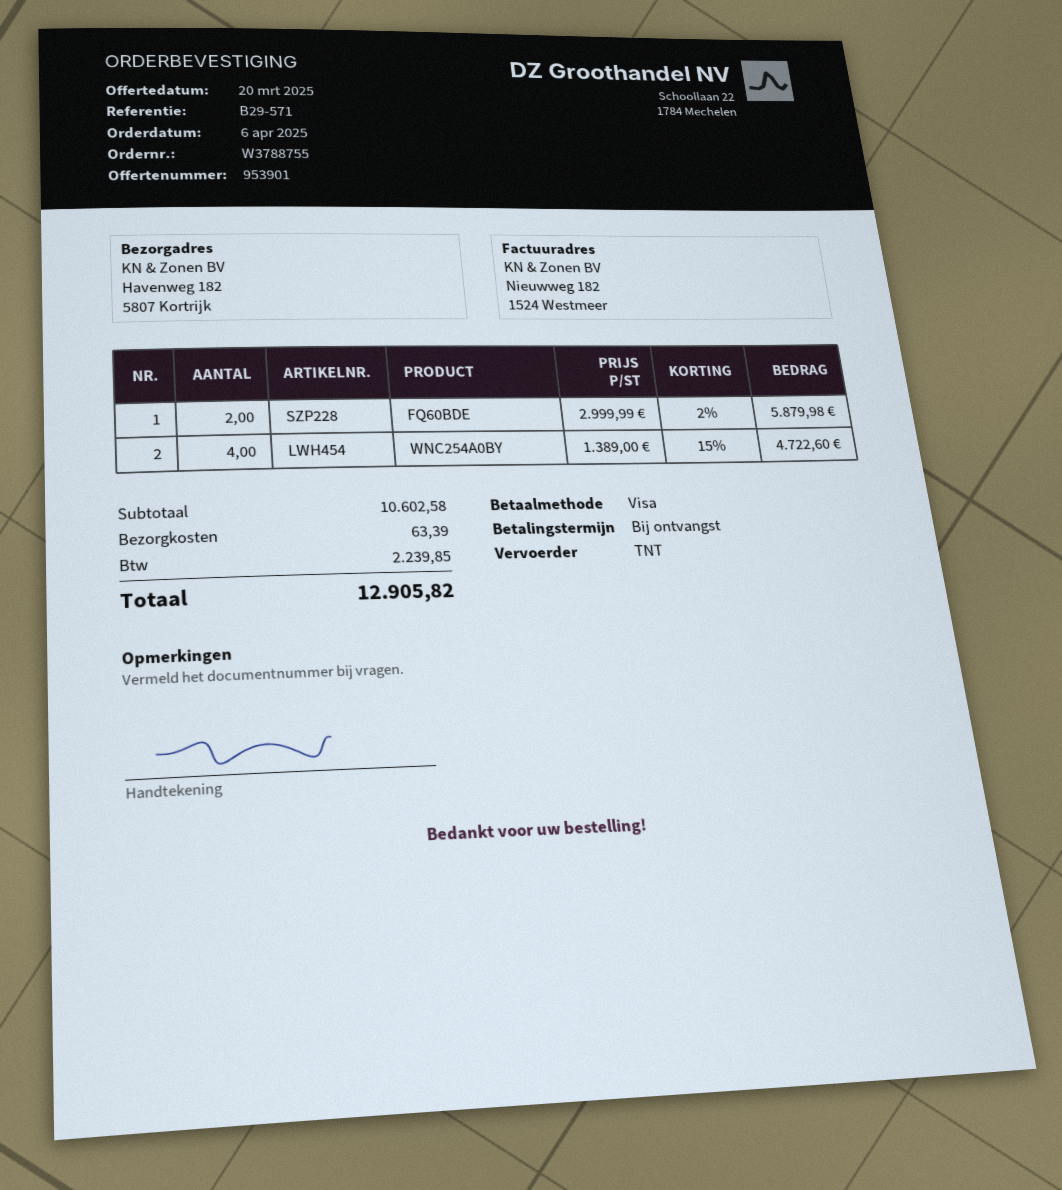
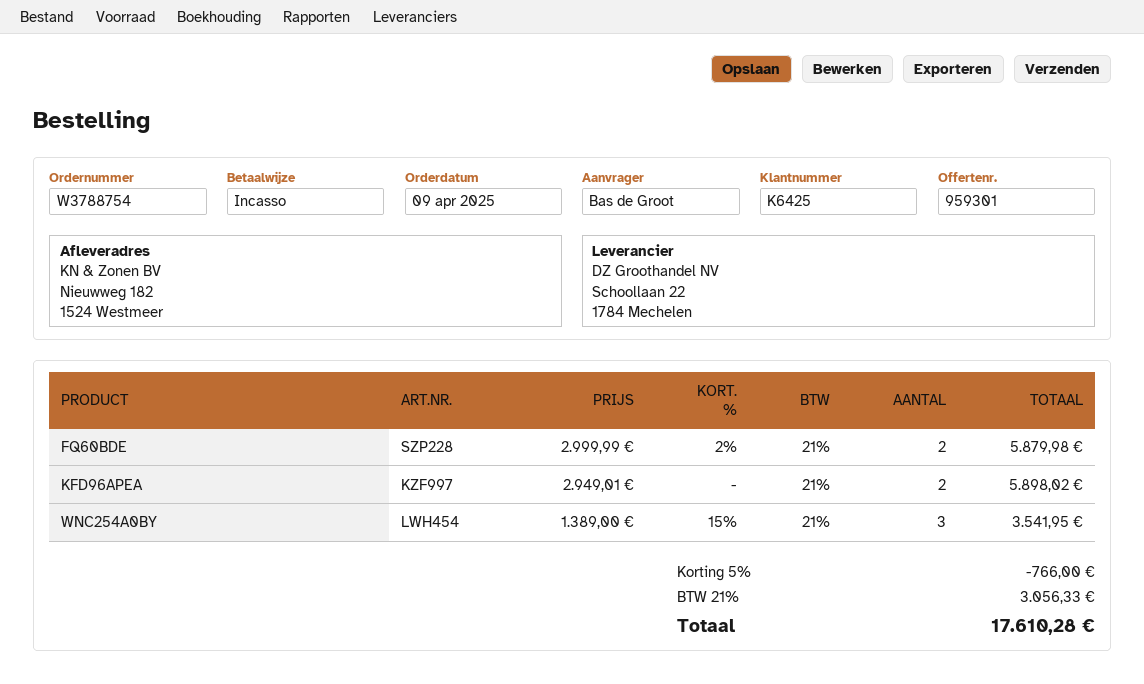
quote number: 953901 -> 959301
order number: W3788755 -> W3788754
order date: 2025-04-06 -> 2025-04-09
payment method: Visa -> direct debit
ship to: Havenweg 182, 5807 Kortrijk -> Nieuwweg 182, 1524 Westmeer
WNC254A0BY: 4 x 1389.00 - 15% = 4722.60 -> 3 x 1389.00 - 15% = 3541.95
KFD96APEA: none -> 2 x 2949.01 = 5898.02
discount: none -> 5% = 766.00
shipping: 63.39 -> none
tax: 2239.85 -> 3056.33
total: 12905.82 -> 17610.28

